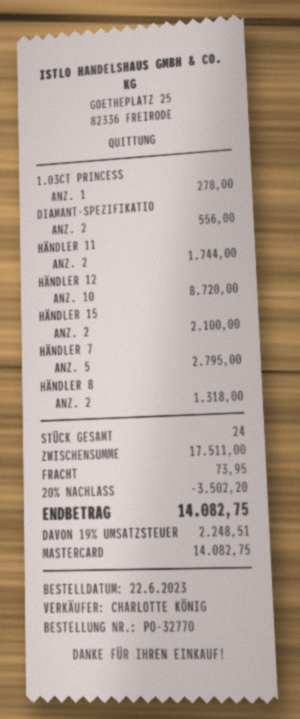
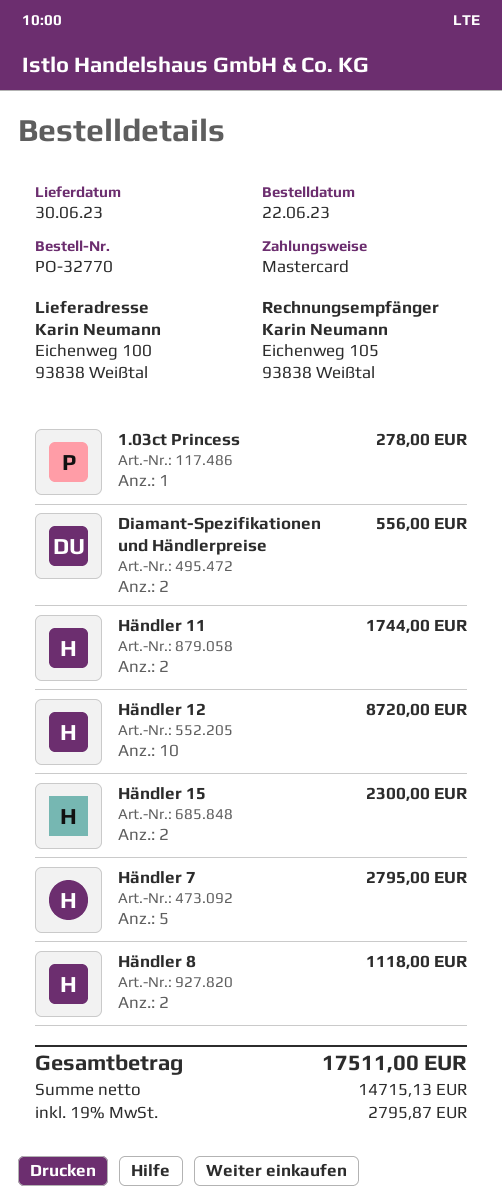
HÄNDLER 15: 2 for 2100.00 -> 2 for 2300.00
HÄNDLER 8: 2 for 1318.00 -> 2 for 1118.00
discount: 20% = 3502.20 -> none
shipping: 73.95 -> none
tax: 19% = 2248.51 -> 19% = 2795.87
total: 14082.75 -> 17511.00

